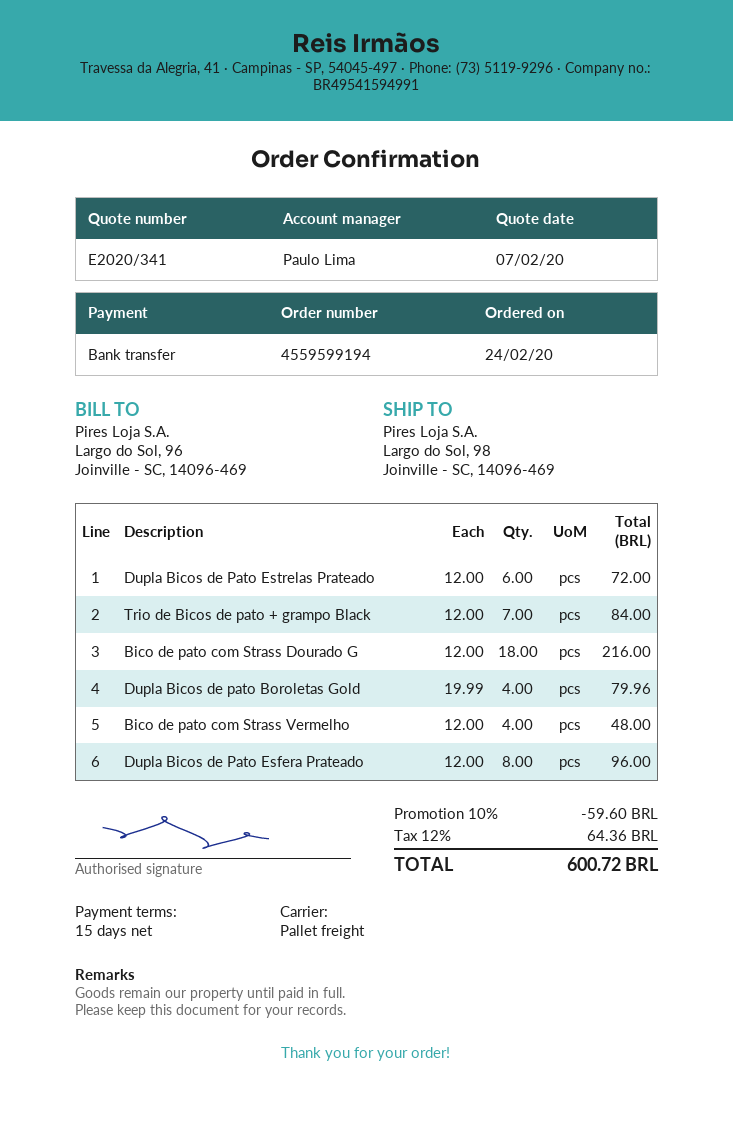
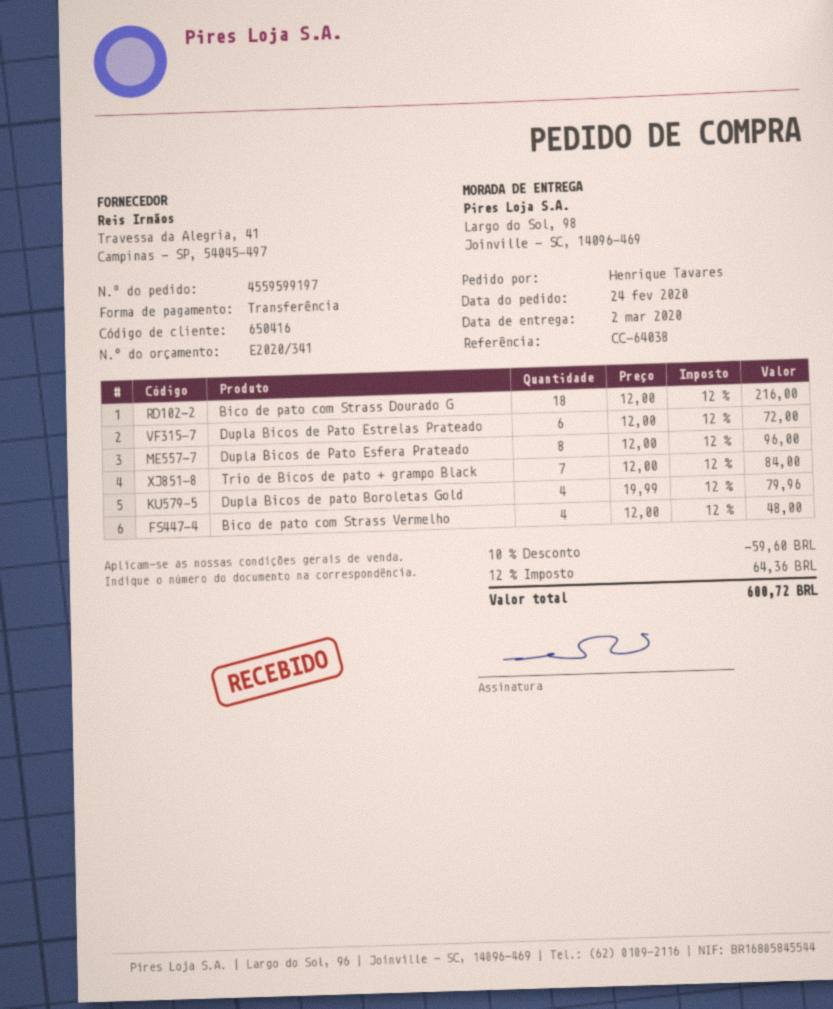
order number: 4559599194 -> 4559599197

